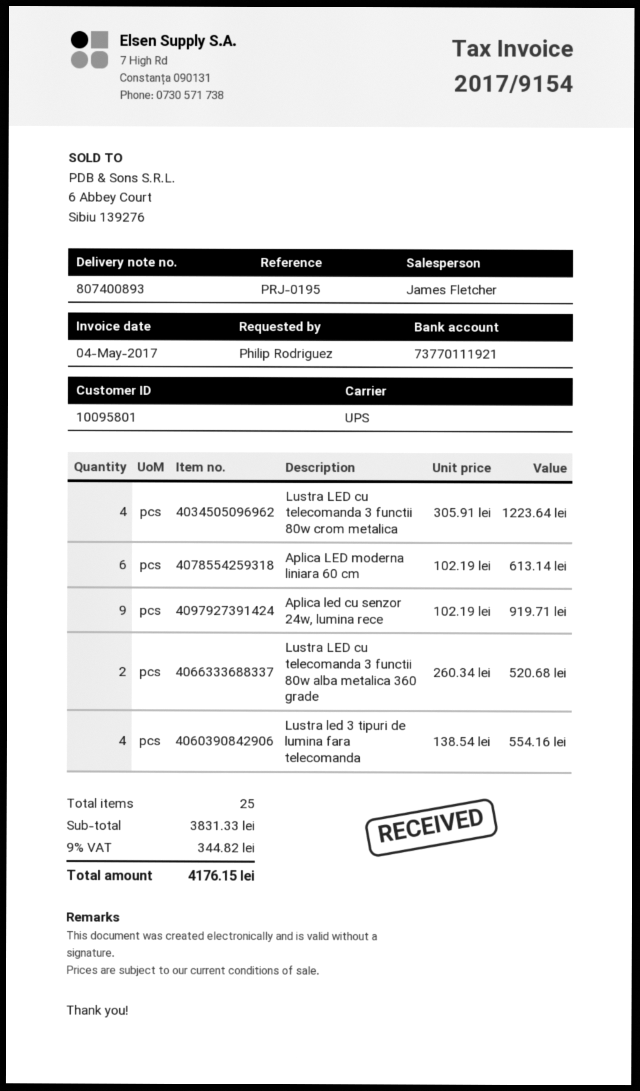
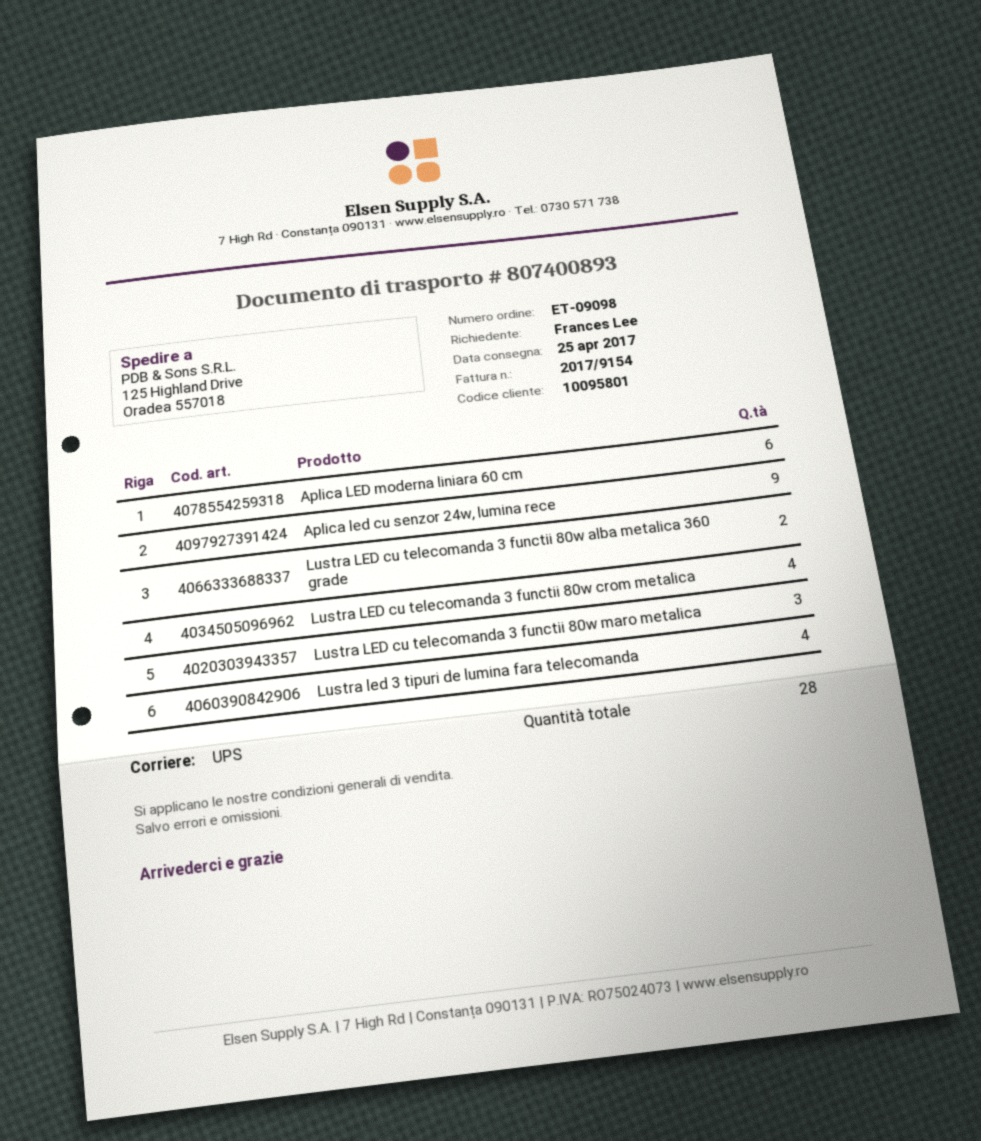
ordered by: Philip Rodriguez -> Frances Lee
Lustra LED cu telecomanda 3 functii 80w maro metalica: none -> 3
total quantity: 25 -> 28

